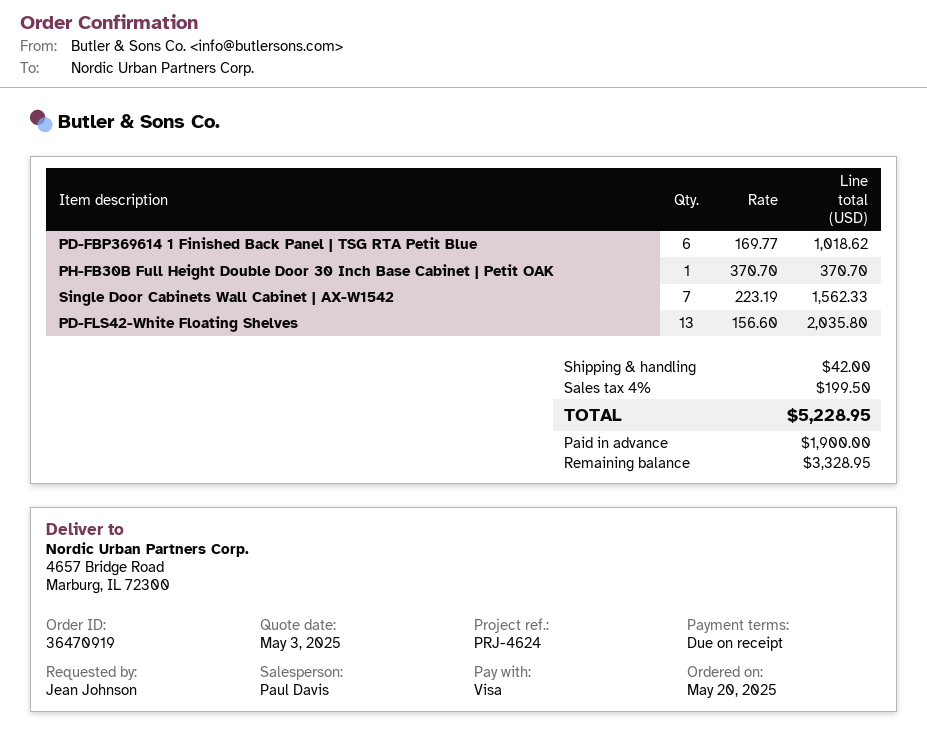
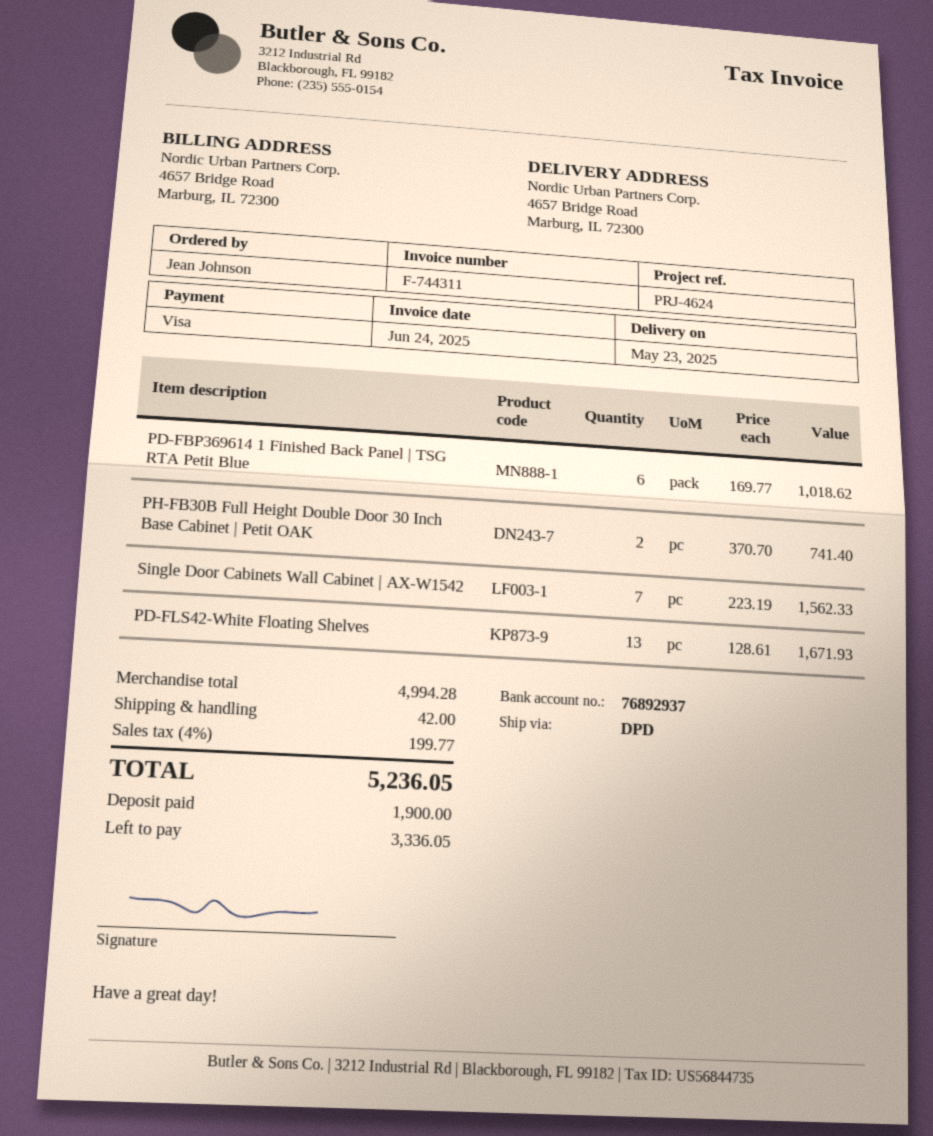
PH-FB30B Full Height Double Door 30 Inch Base Cabinet | Petit OAK: 1 x 370.70 = 370.70 -> 2 x 370.70 = 741.40
PD-FLS42-White Floating Shelves: 13 x 156.60 = 2035.80 -> 13 x 128.61 = 1671.93
tax: 4% = 199.50 -> 4% = 199.77
total: 5228.95 -> 5236.05
balance: 3328.95 -> 3336.05

